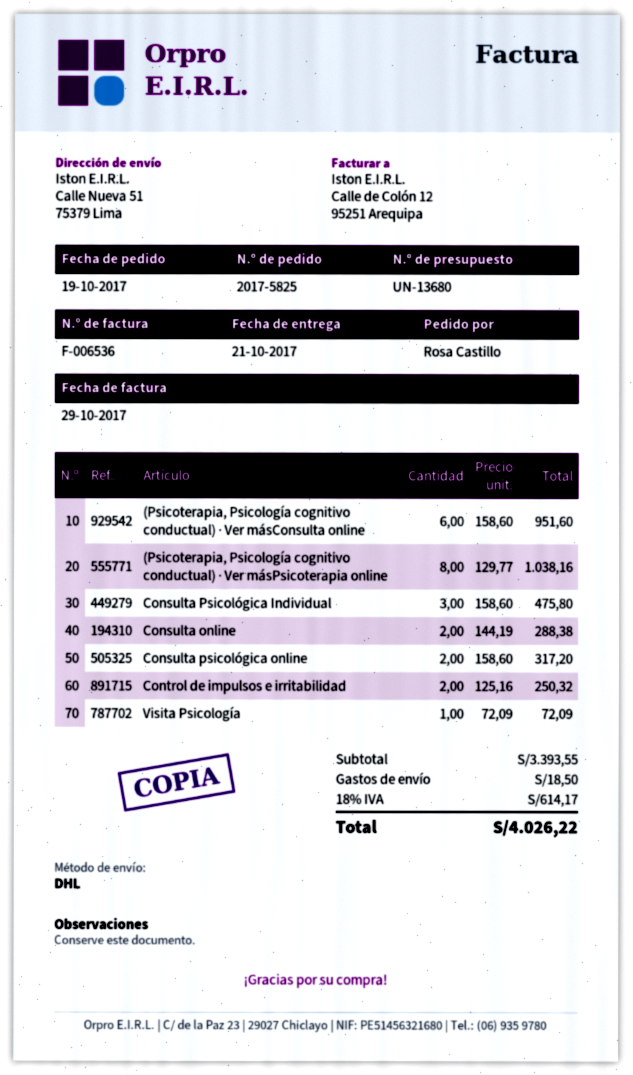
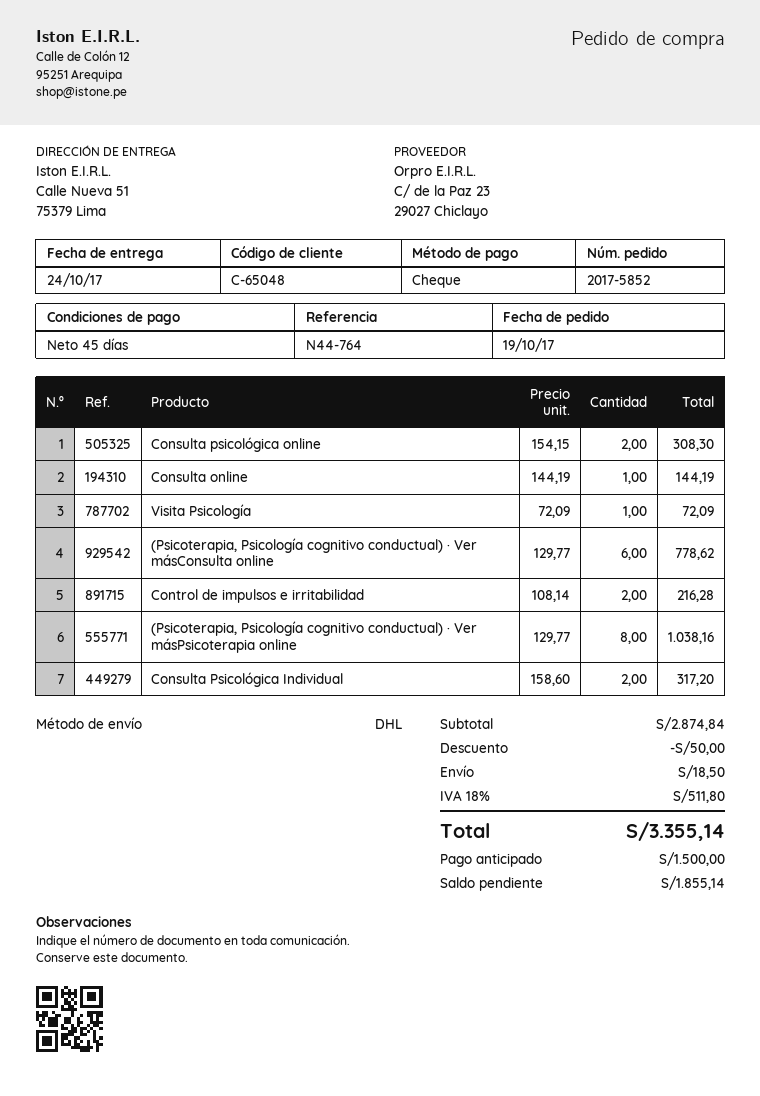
order number: 2017-5825 -> 2017-5852
delivery date: 2017-10-21 -> 2017-10-24
(Psicoterapia, Psicología cognitivo conductual) · Ver másConsulta online: 6 x 158.60 = 951.60 -> 6 x 129.77 = 778.62
Consulta Psicológica Individual: 3 x 158.60 = 475.80 -> 2 x 158.60 = 317.20
Consulta online: 2 x 144.19 = 288.38 -> 1 x 144.19 = 144.19
Consulta psicológica online: 2 x 158.60 = 317.20 -> 2 x 154.15 = 308.30
Control de impulsos e irritabilidad: 2 x 125.16 = 250.32 -> 2 x 108.14 = 216.28
subtotal: 3393.55 -> 2874.84
discount: none -> 50.00
tax: 18% = 614.17 -> 18% = 511.80
total: 4026.22 -> 3355.14

